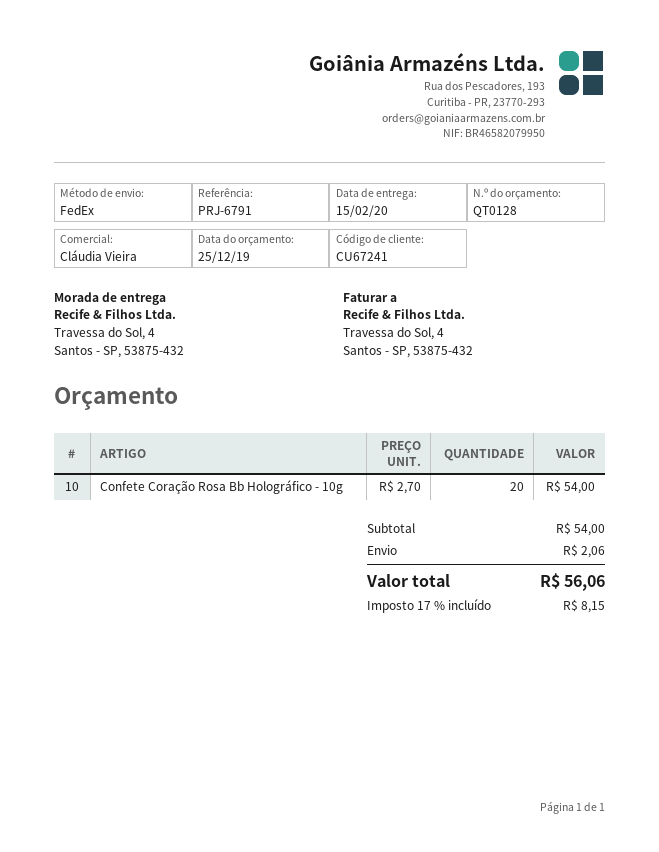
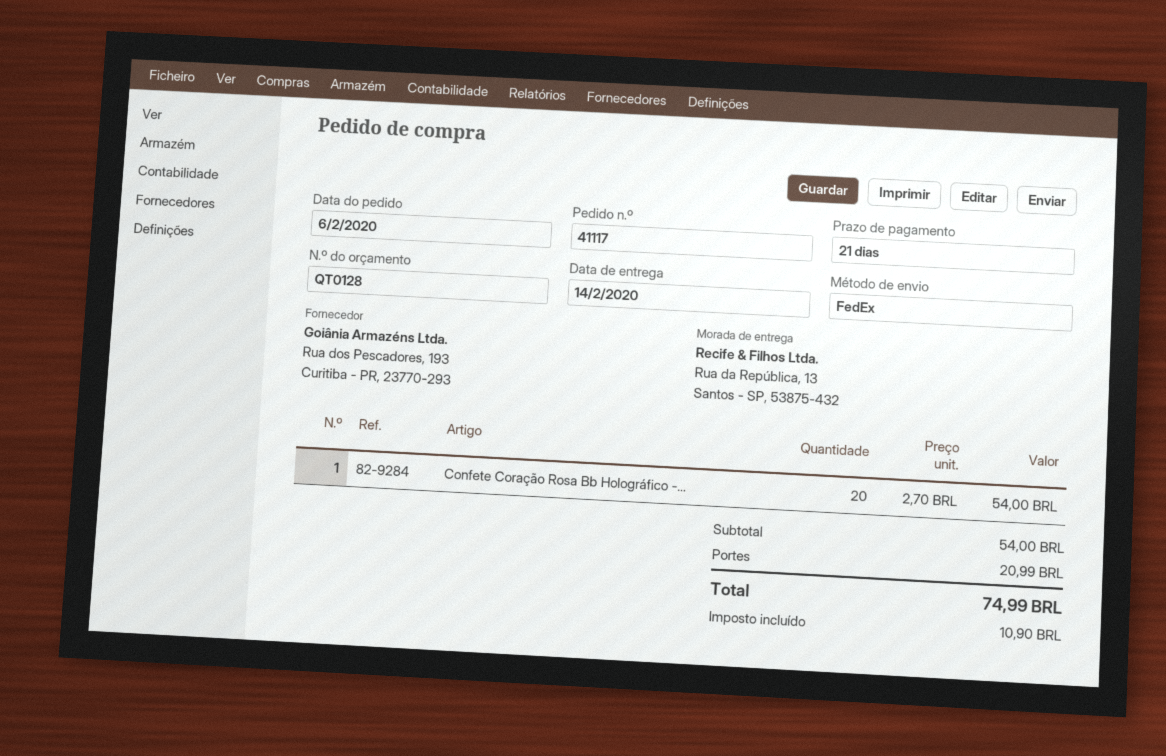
delivery date: 2020-02-15 -> 2020-02-14
ship to: Travessa do Sol, 4, Santos - SP, 53875-432 -> Rua da República, 13, Santos - SP, 53875-432
shipping: 2.06 -> 20.99
tax: 8.15 -> 10.90
total: 56.06 -> 74.99

